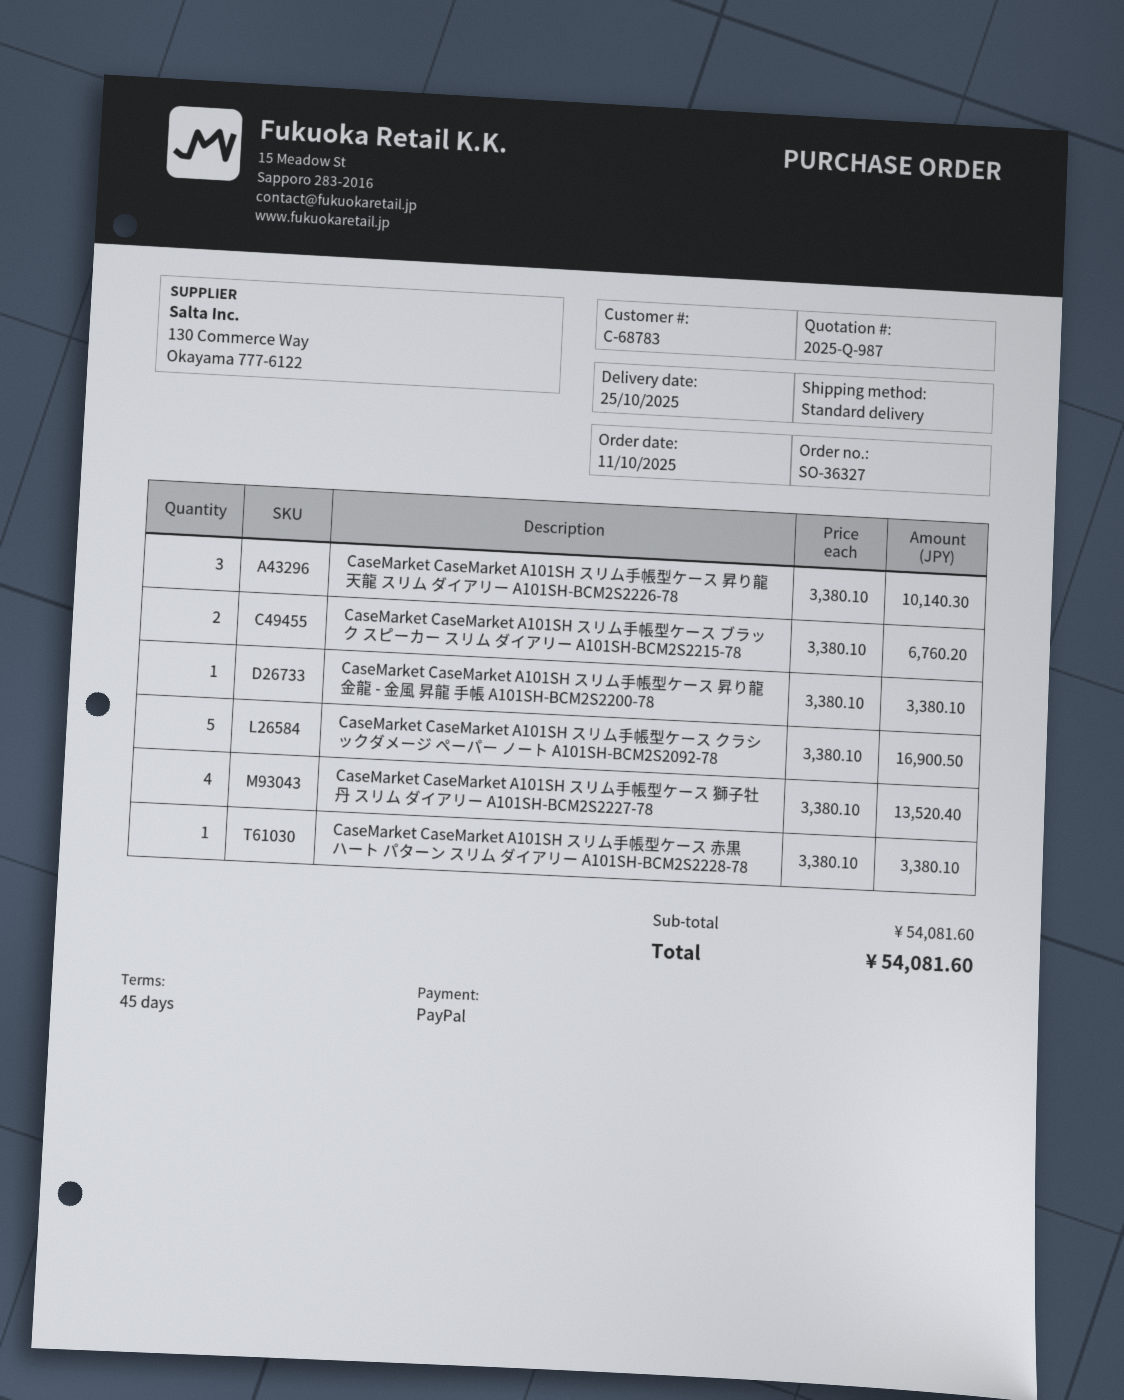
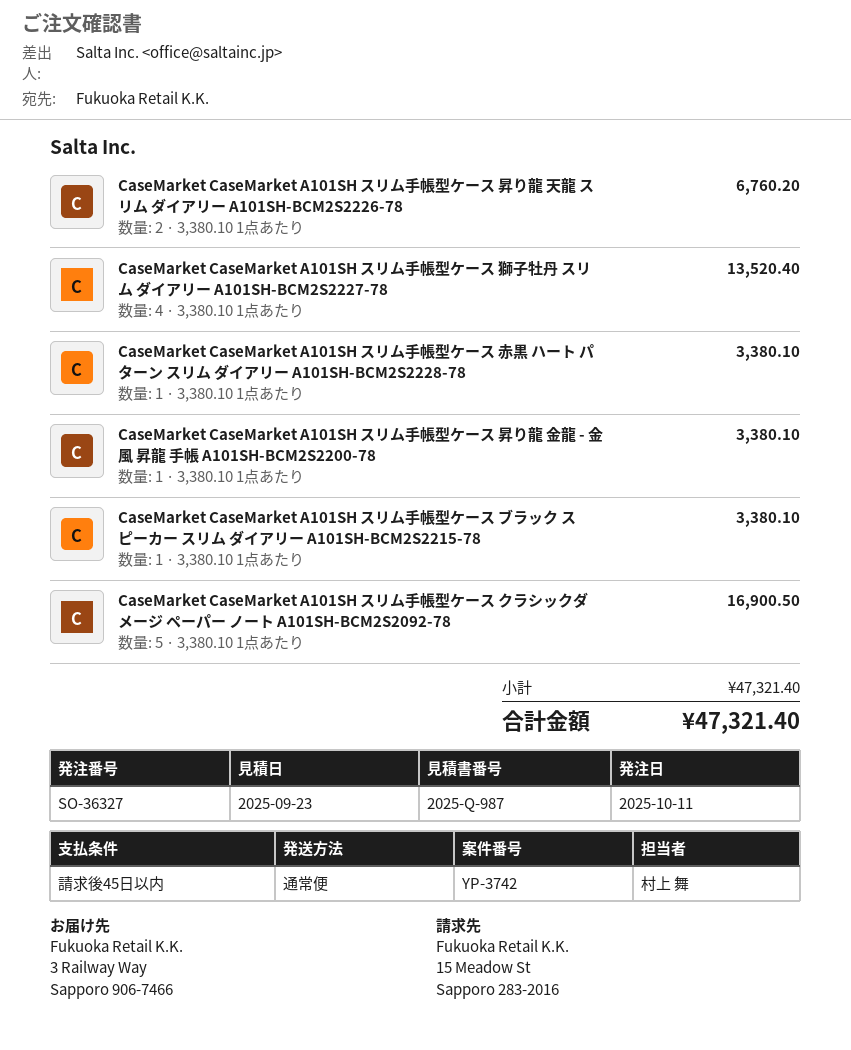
CaseMarket CaseMarket A101SH スリム手帳型ケース 昇り龍 天龍 スリム ダイアリー A101SH-BCM2S2226-78: 3 x 3380.10 = 10140.30 -> 2 x 3380.10 = 6760.20
CaseMarket CaseMarket A101SH スリム手帳型ケース ブラック スピーカー スリム ダイアリー A101SH-BCM2S2215-78: 2 x 3380.10 = 6760.20 -> 1 x 3380.10 = 3380.10
subtotal: 54081.60 -> 47321.40
total: 54081.60 -> 47321.40

